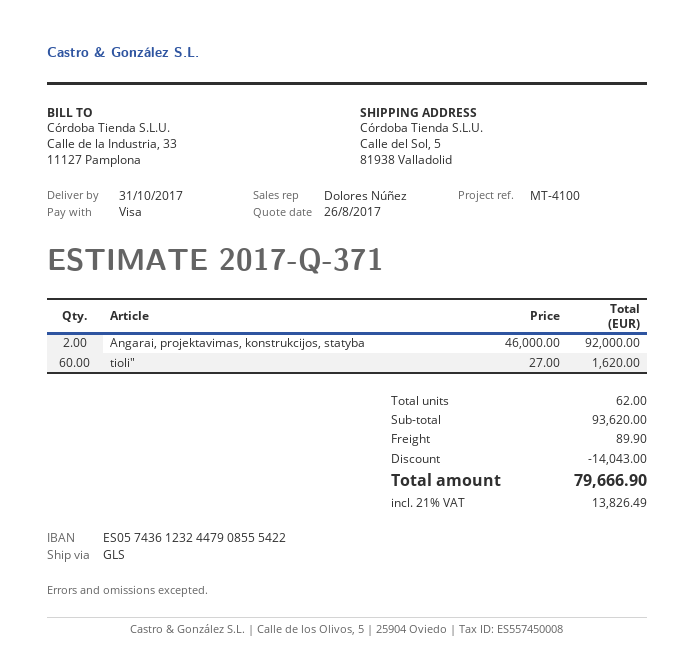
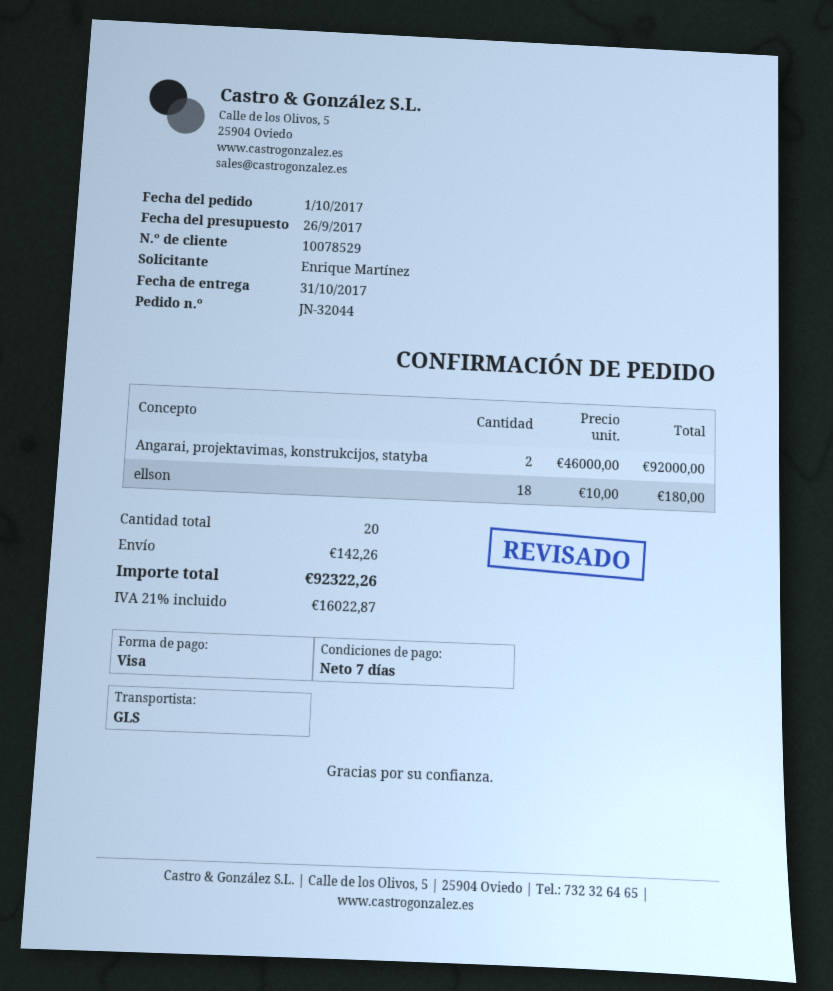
quote date: 2017-08-26 -> 2017-09-26
tioli": 60 x 27.00 = 1620.00 -> none
ellson: none -> 18 x 10.00 = 180.00
total quantity: 62 -> 20
discount: 14043.00 -> none
shipping: 89.90 -> 142.26
tax: 21% = 13826.49 -> 21% = 16022.87
total: 79666.90 -> 92322.26

